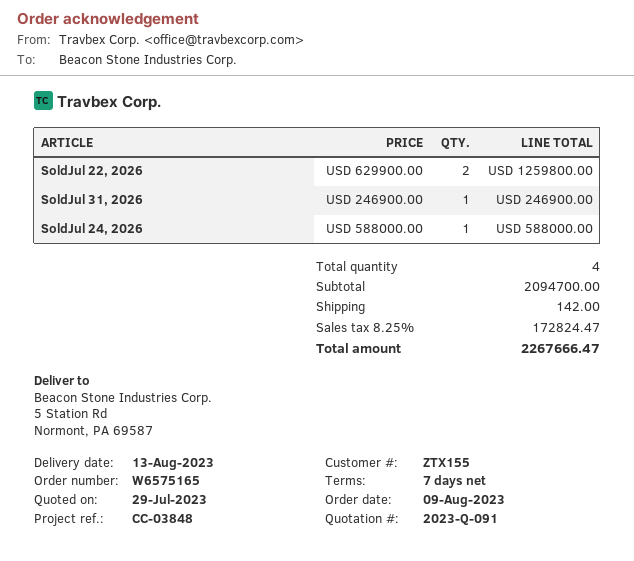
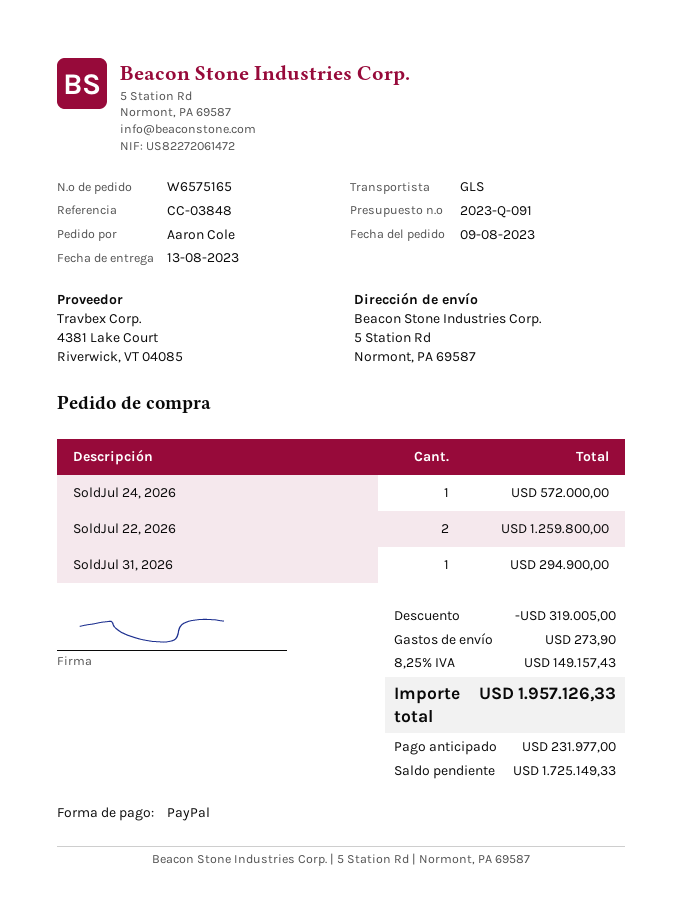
SoldJul 31, 2026: 1 for 246900.00 -> 1 for 294900.00
SoldJul 24, 2026: 1 for 588000.00 -> 1 for 572000.00
discount: none -> 319005.00
shipping: 142.00 -> 273.90
tax: 8.25% = 172824.47 -> 8.25% = 149157.43
total: 2267666.47 -> 1957126.33

